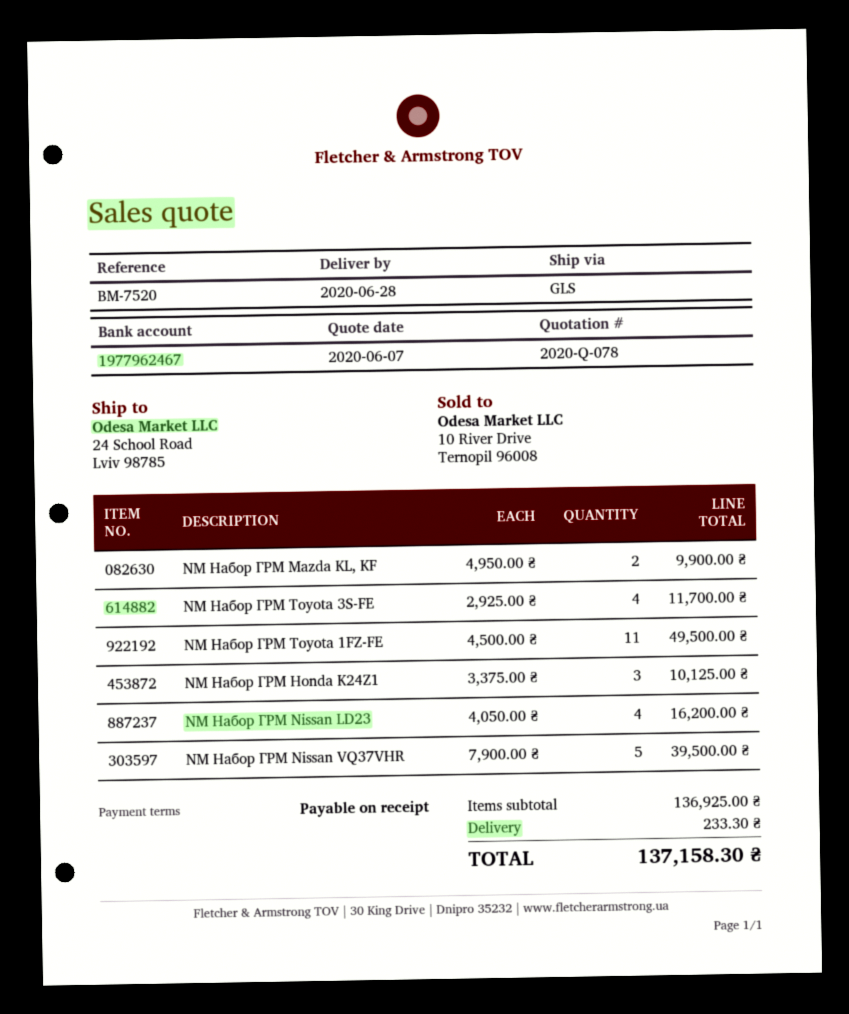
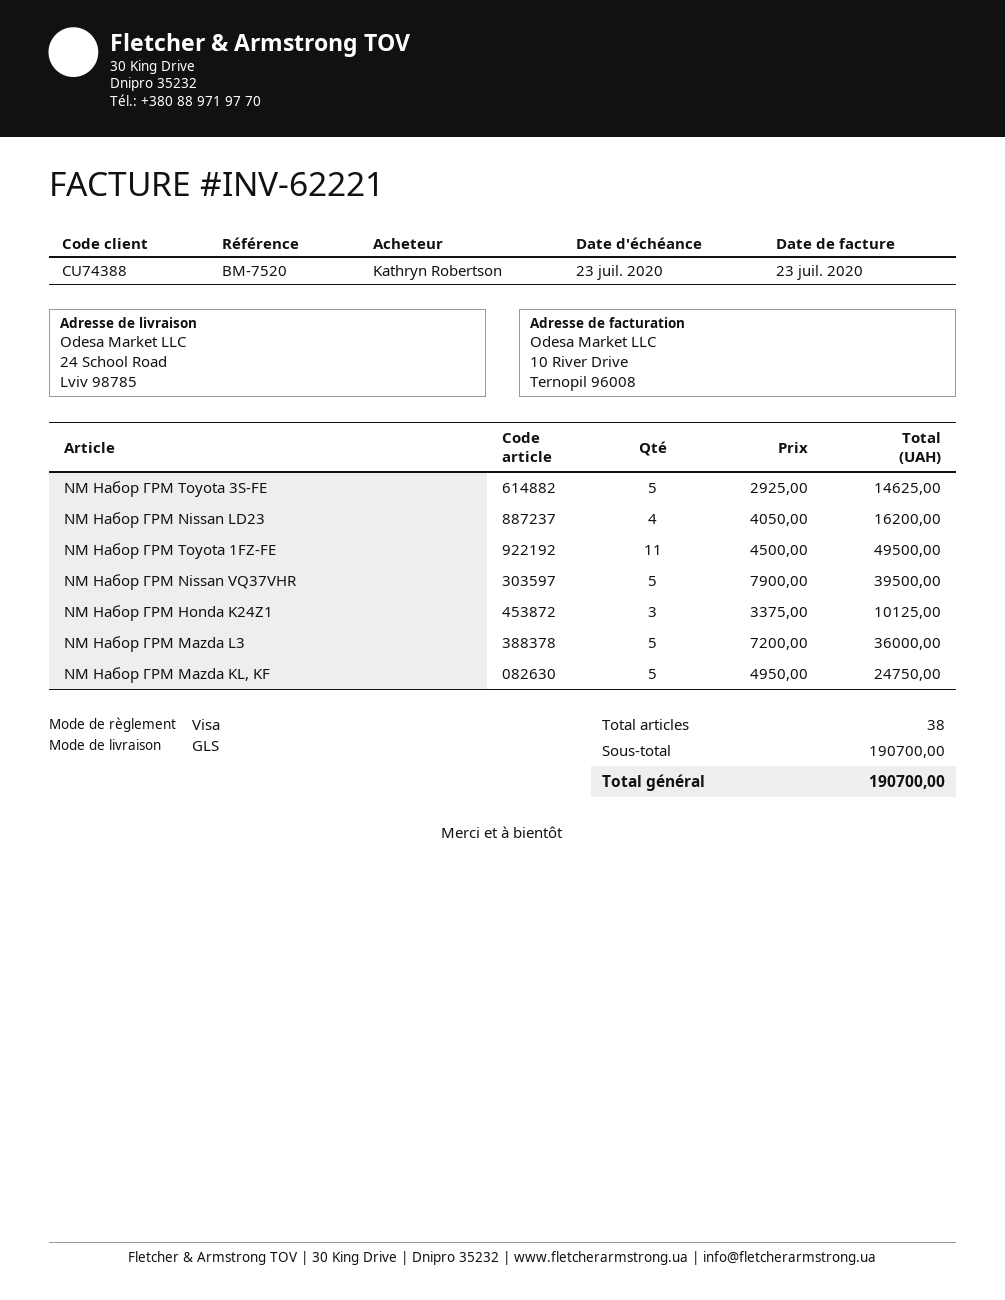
NM Набор ГРМ Mazda KL, KF: 2 x 4950.00 = 9900.00 -> 5 x 4950.00 = 24750.00
NM Набор ГРМ Toyota 3S-FE: 4 x 2925.00 = 11700.00 -> 5 x 2925.00 = 14625.00
NM Набор ГРМ Mazda L3: none -> 5 x 7200.00 = 36000.00
subtotal: 136925.00 -> 190700.00
shipping: 233.30 -> none
total: 137158.30 -> 190700.00

